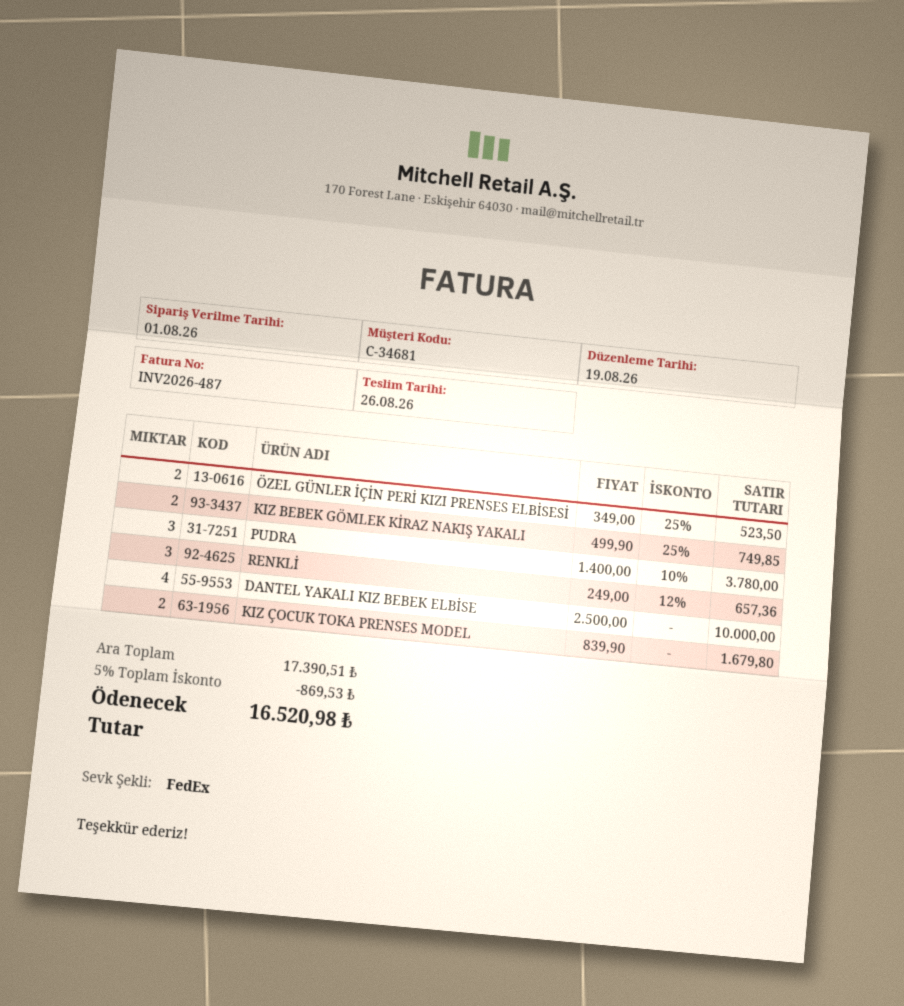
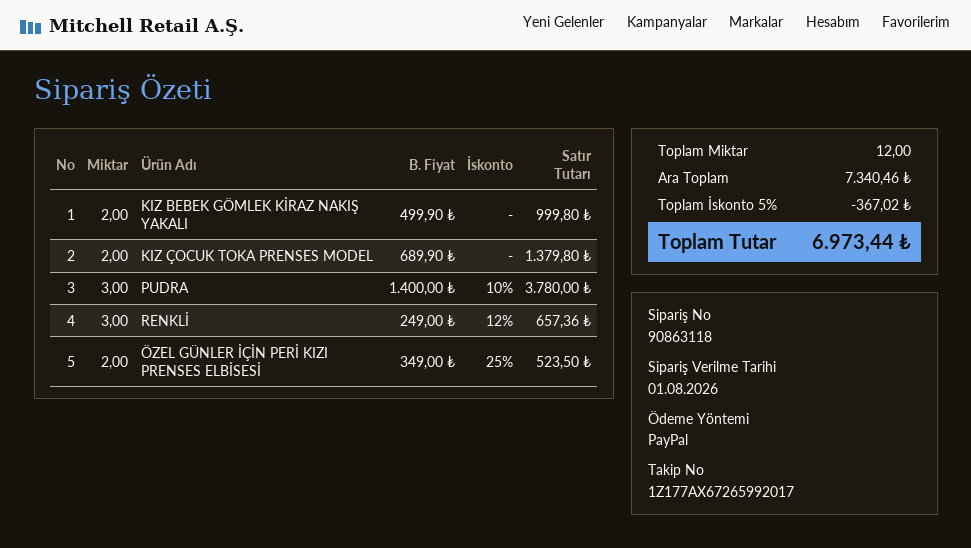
KIZ BEBEK GÖMLEK KİRAZ NAKIŞ YAKALI: 2 x 499.90 - 25% = 749.85 -> 2 x 499.90 = 999.80
DANTEL YAKALI KIZ BEBEK ELBİSE: 4 x 2500.00 = 10000.00 -> none
KIZ ÇOCUK TOKA PRENSES MODEL: 2 x 839.90 = 1679.80 -> 2 x 689.90 = 1379.80
subtotal: 17390.51 -> 7340.46
discount: 5% = 869.53 -> 5% = 367.02
total: 16520.98 -> 6973.44

